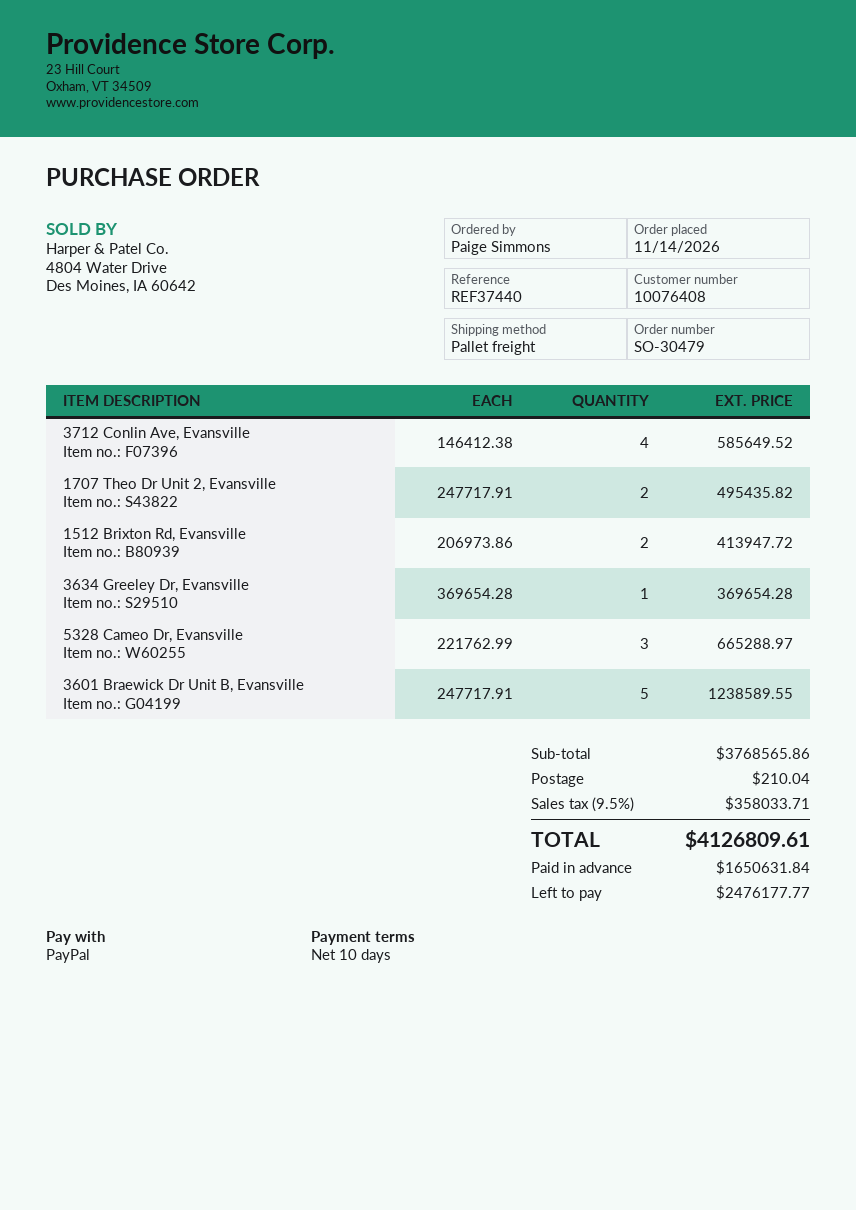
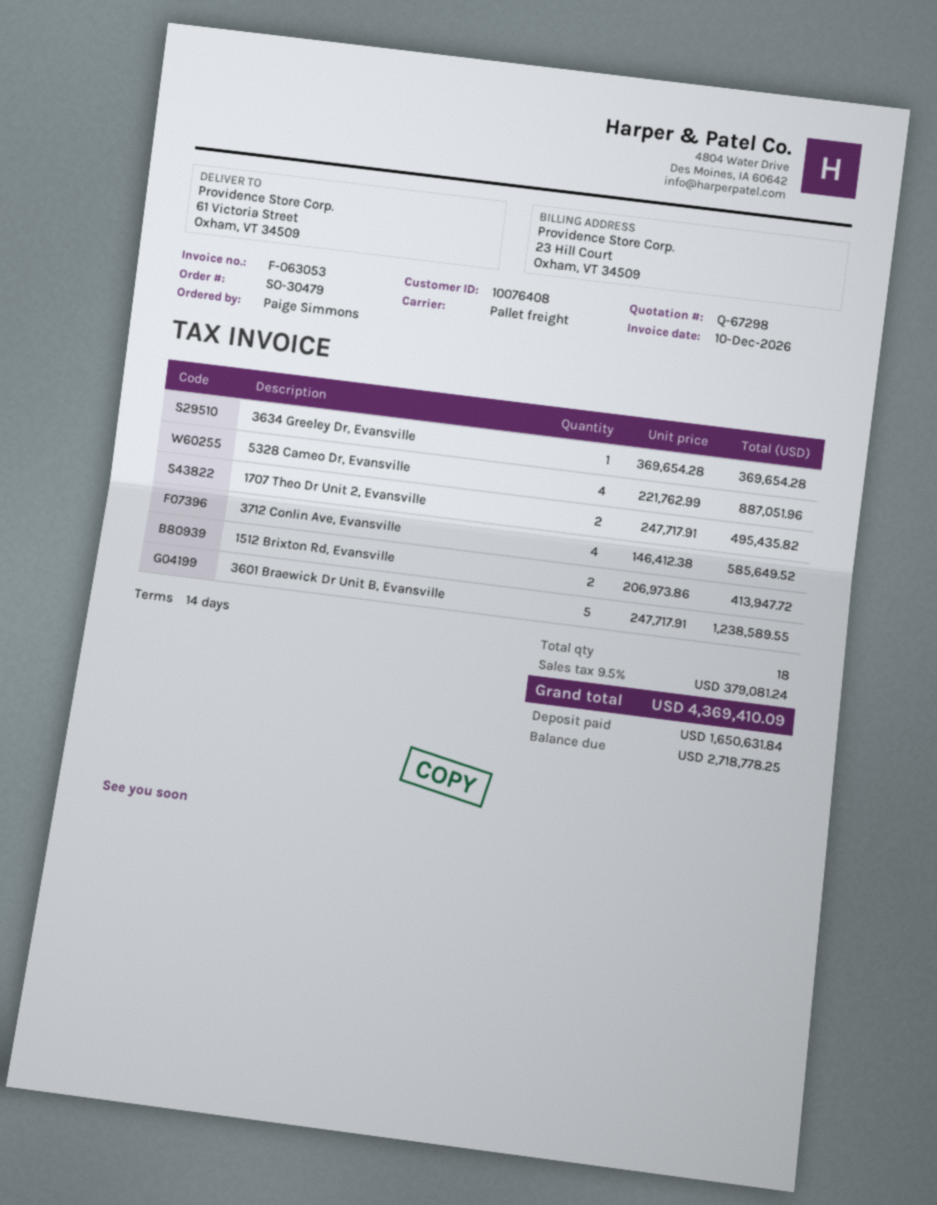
payment terms: 10 days -> 14 days
5328 Cameo Dr, Evansville: 3 x 221762.99 = 665288.97 -> 4 x 221762.99 = 887051.96
shipping: 210.04 -> none
tax: 9.5% = 358033.71 -> 9.5% = 379081.24
total: 4126809.61 -> 4369410.09
balance: 2476177.77 -> 2718778.25

